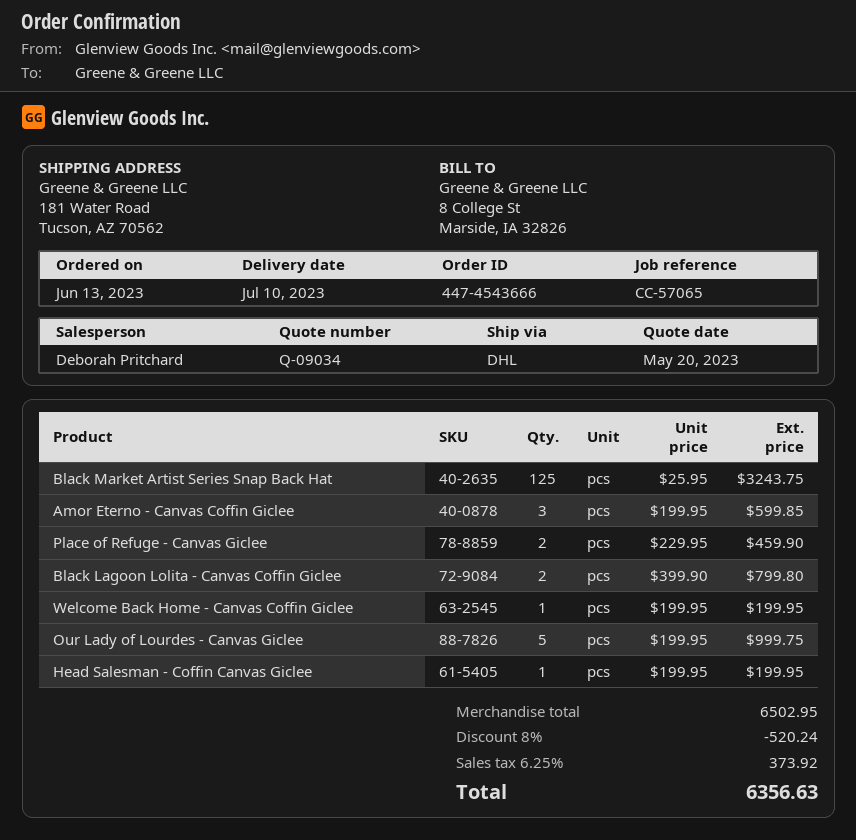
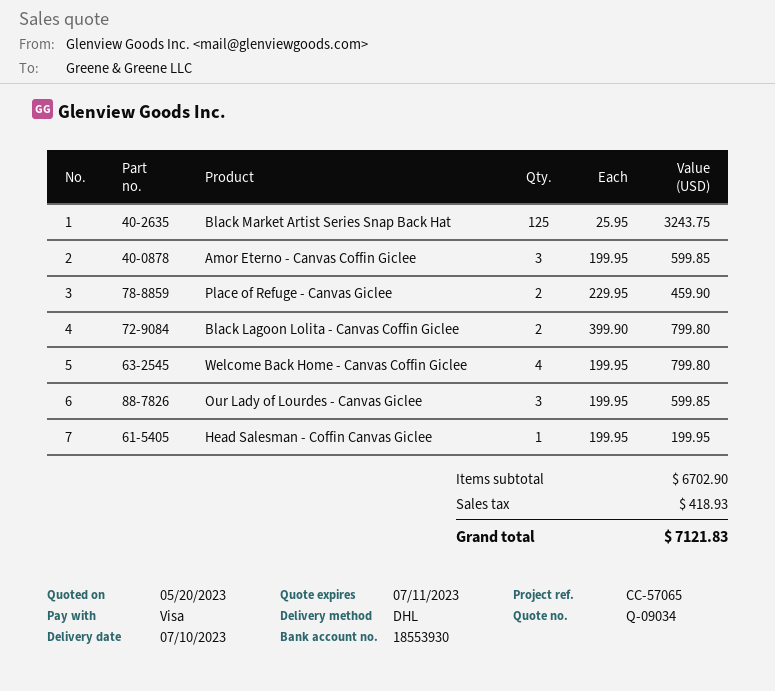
Welcome Back Home - Canvas Coffin Giclee: 1 x 199.95 = 199.95 -> 4 x 199.95 = 799.80
Our Lady of Lourdes - Canvas Giclee: 5 x 199.95 = 999.75 -> 3 x 199.95 = 599.85
subtotal: 6502.95 -> 6702.90
discount: 8% = 520.24 -> none
tax: 373.92 -> 418.93
total: 6356.63 -> 7121.83

